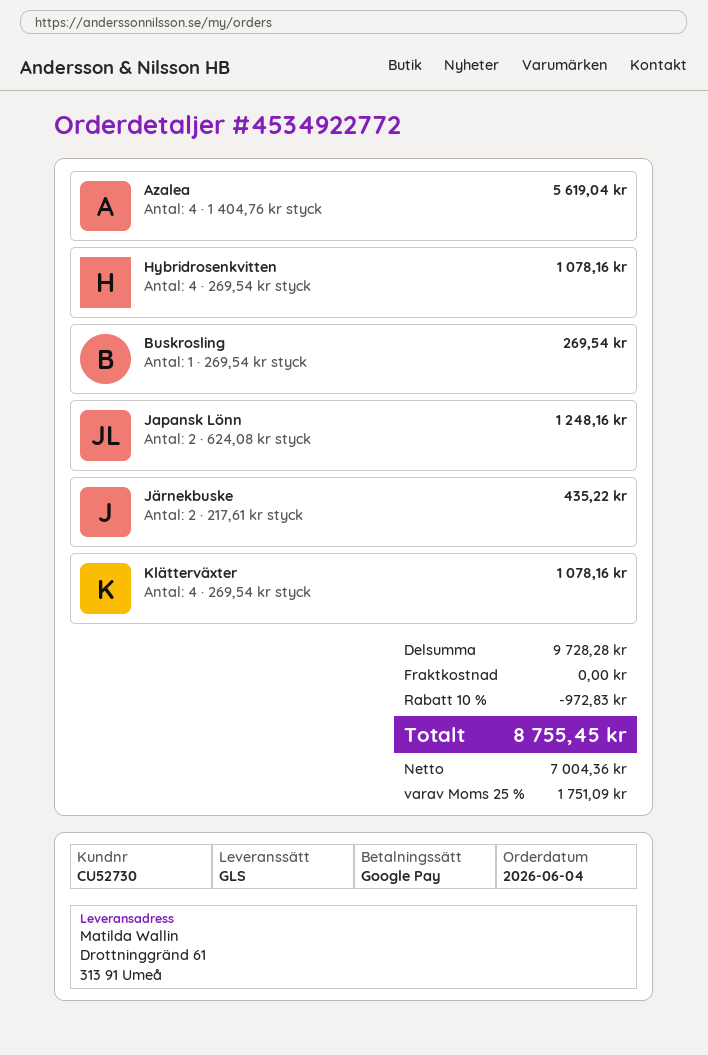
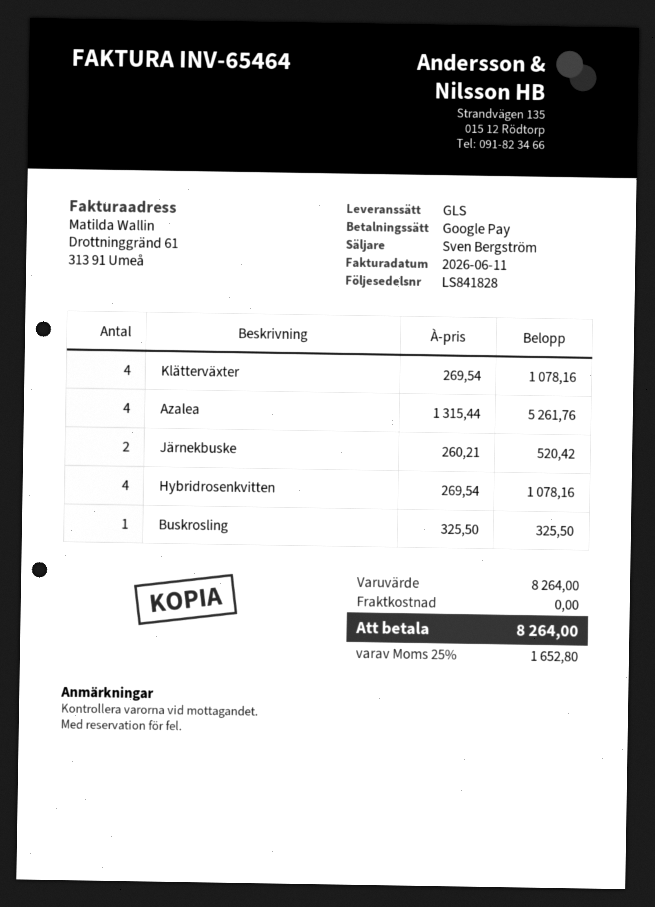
Azalea: 4 x 1404.76 = 5619.04 -> 4 x 1315.44 = 5261.76
Buskrosling: 1 x 269.54 = 269.54 -> 1 x 325.50 = 325.50
Japansk Lönn: 2 x 624.08 = 1248.16 -> none
Järnekbuske: 2 x 217.61 = 435.22 -> 2 x 260.21 = 520.42
subtotal: 9728.28 -> 8264.00
discount: 10% = 972.83 -> none
tax: 25% = 1751.09 -> 25% = 1652.80
total: 8755.45 -> 8264.00

